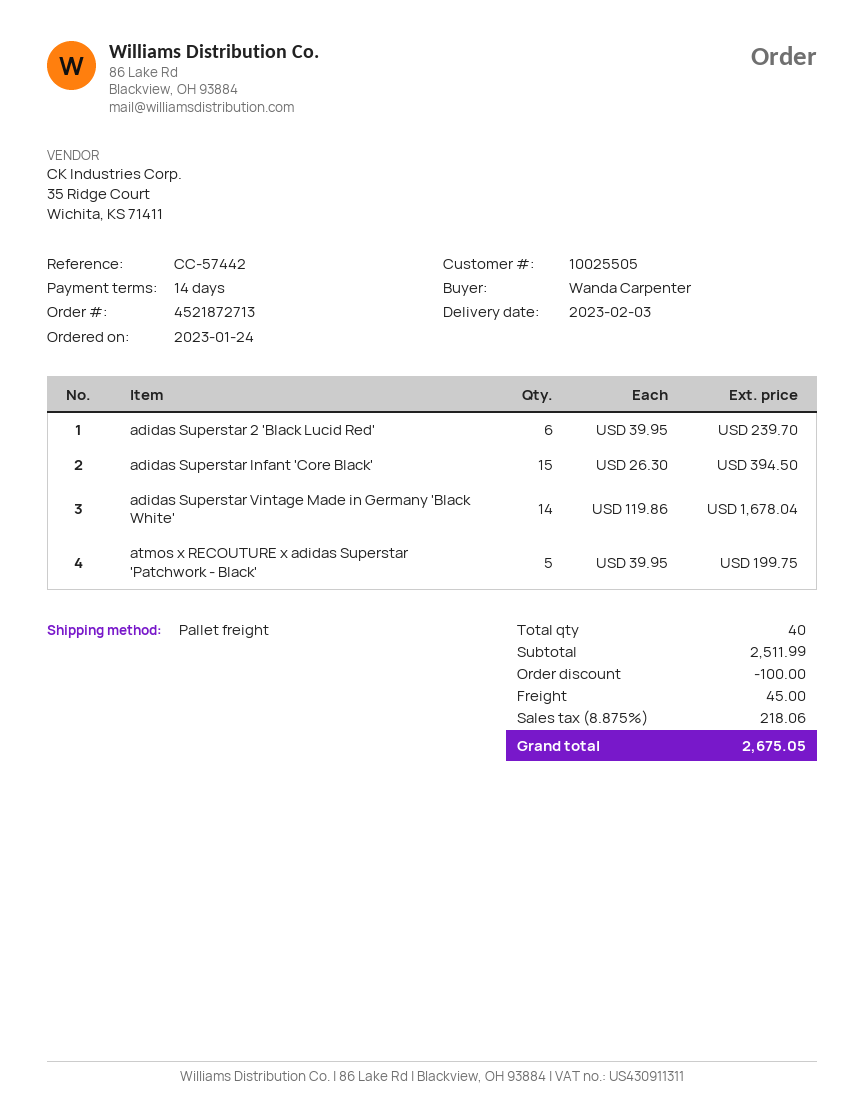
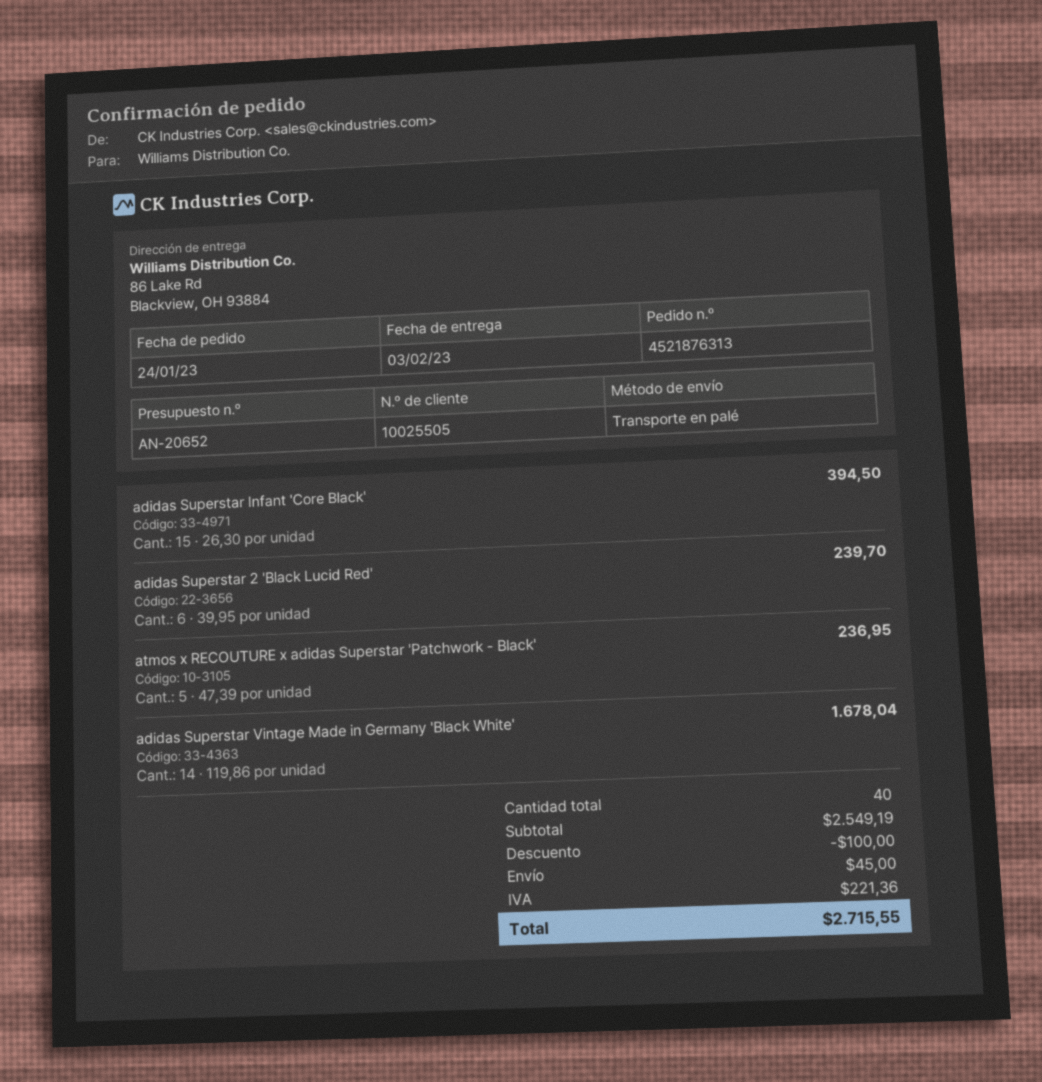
order number: 4521872713 -> 4521876313
atmos x RECOUTURE x adidas Superstar 'Patchwork - Black': 5 x 39.95 = 199.75 -> 5 x 47.39 = 236.95
subtotal: 2511.99 -> 2549.19
tax: 218.06 -> 221.36
total: 2675.05 -> 2715.55

